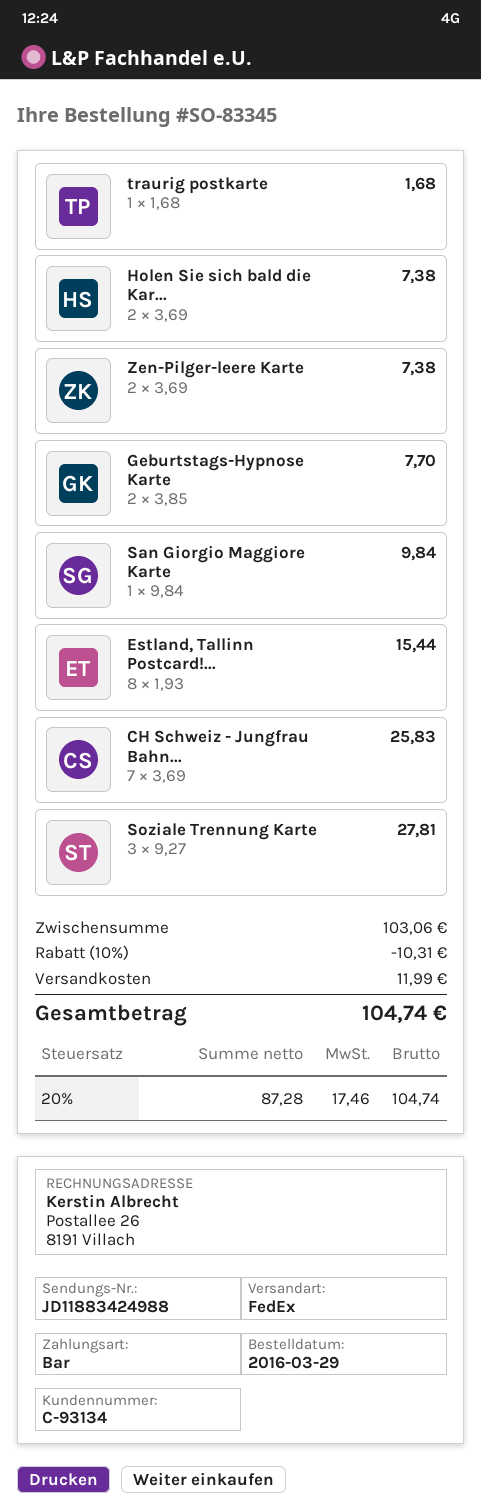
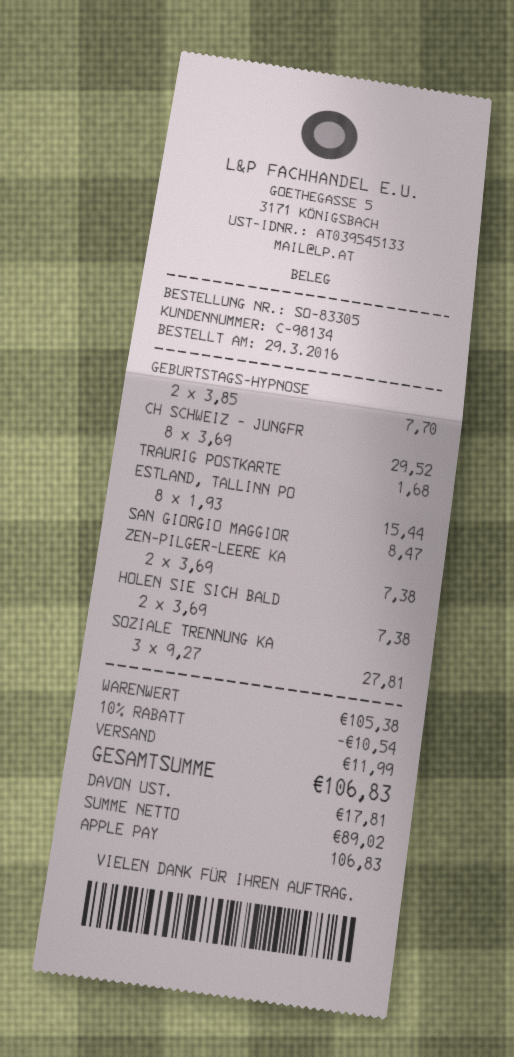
order number: SO-83345 -> SO-83305
customer number: C-93134 -> C-98134
payment method: cash -> Apple Pay
San Giorgio Maggiore Karte: 1 x 9.84 = 9.84 -> 1 x 8.47 = 8.47
CH Schweiz - Jungfrau Bahn...: 7 x 3.69 = 25.83 -> 8 x 3.69 = 29.52
subtotal: 103.06 -> 105.38
discount: 10% = 10.31 -> 10% = 10.54
net: 87.28 -> 89.02
tax: 17.46 -> 17.81
total: 104.74 -> 106.83

